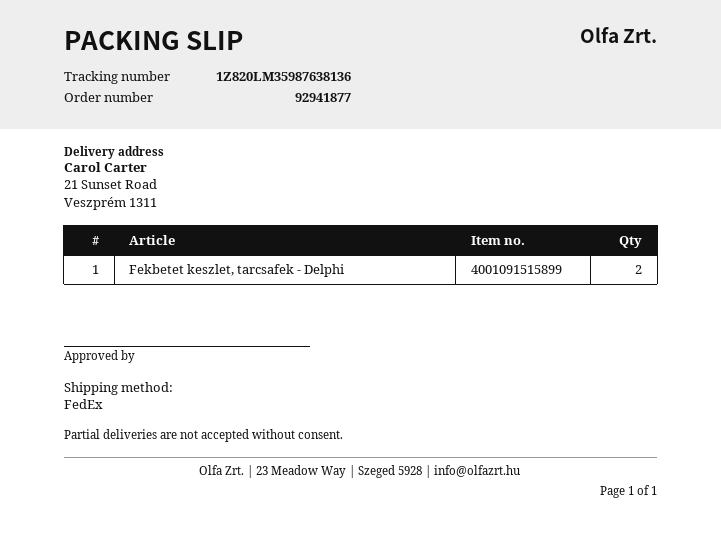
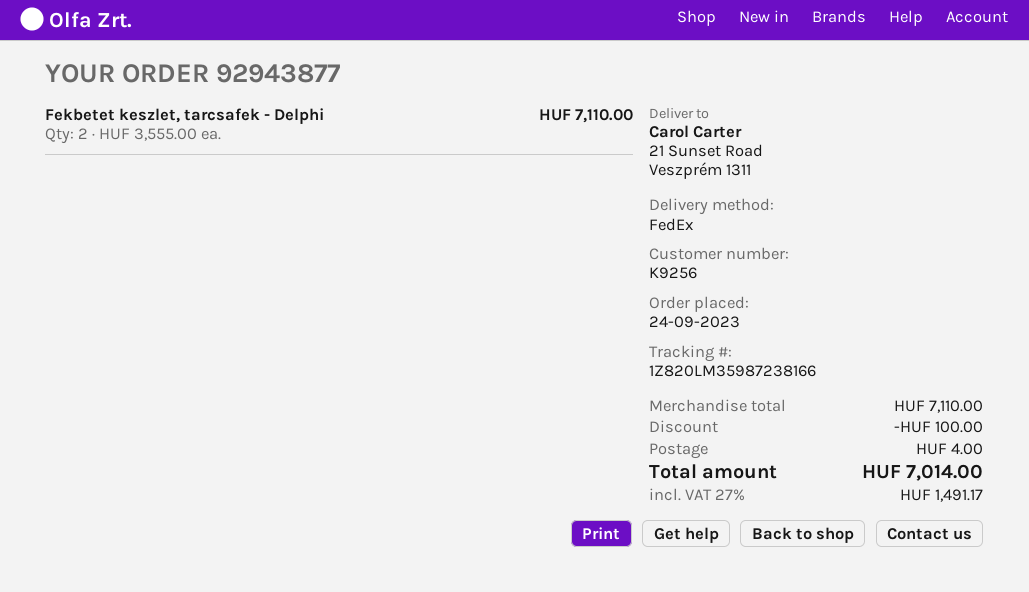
order number: 92941877 -> 92943877
tracking number: 1Z820LM35987638136 -> 1Z820LM35987238166

